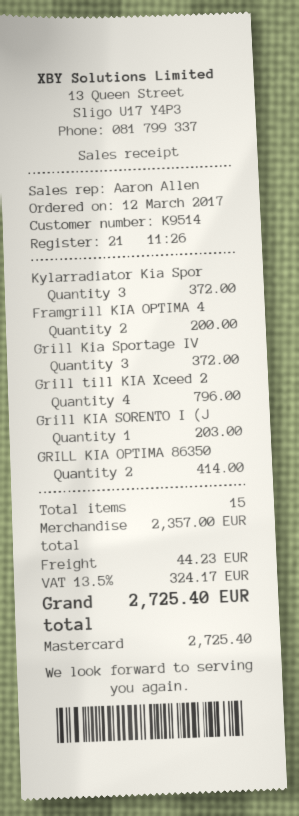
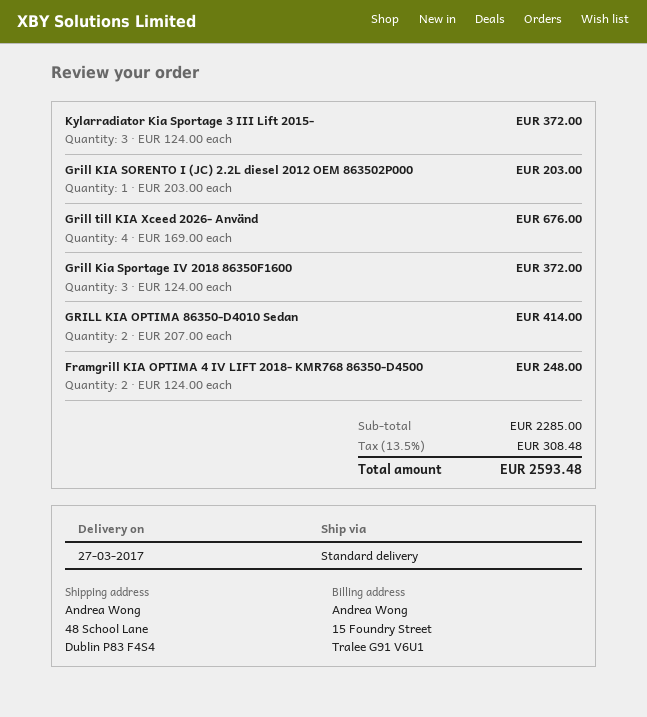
Framgrill KIA OPTIMA 4: 2 for 200.00 -> 2 for 248.00
Grill till KIA Xceed 2: 4 for 796.00 -> 4 for 676.00
subtotal: 2357.00 -> 2285.00
shipping: 44.23 -> none
tax: 13.5% = 324.17 -> 13.5% = 308.48
total: 2725.40 -> 2593.48

